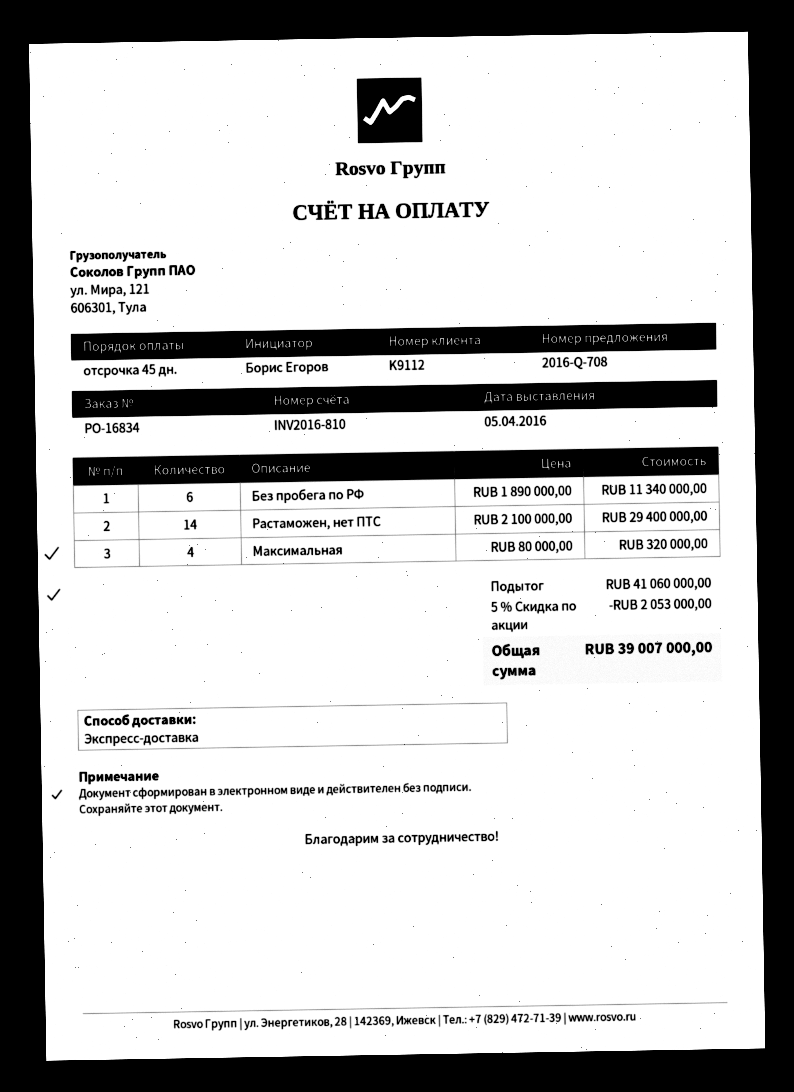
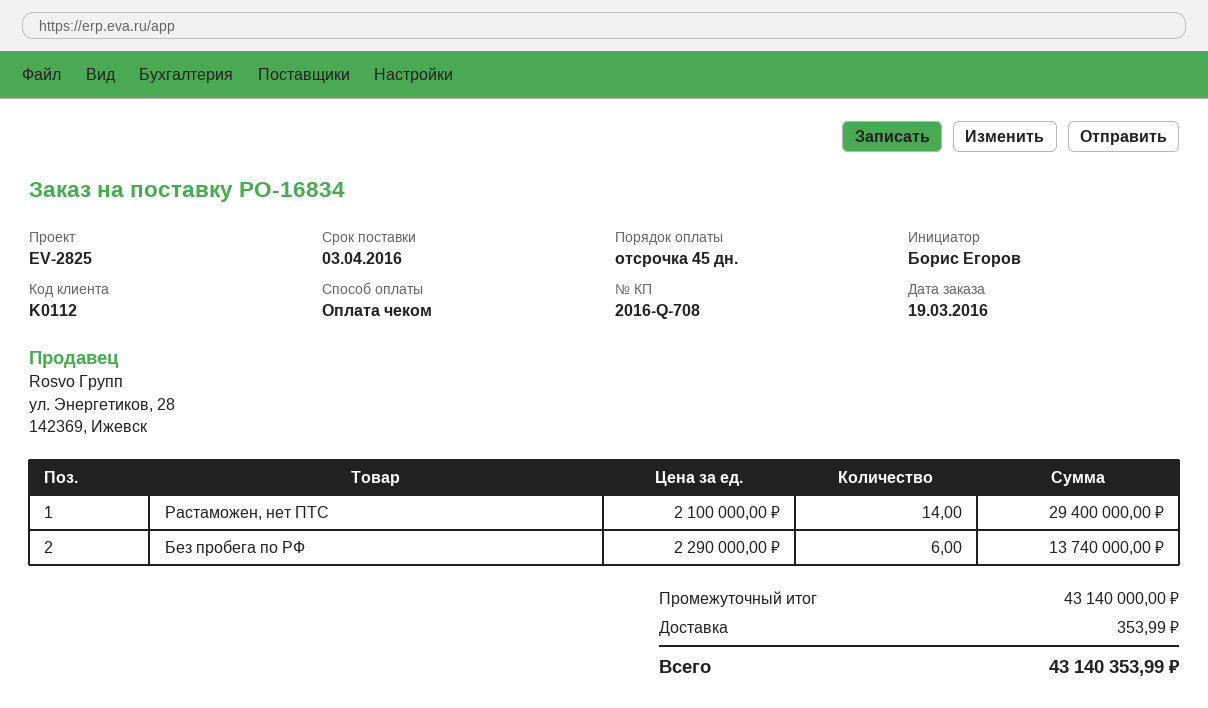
customer number: K9112 -> K0112
Без пробега по РФ: 6 x 1890000.00 = 11340000.00 -> 6 x 2290000.00 = 13740000.00
Максимальная: 4 x 80000.00 = 320000.00 -> none
subtotal: 41060000.00 -> 43140000.00
discount: 5% = 2053000.00 -> none
shipping: none -> 353.99
total: 39007000.00 -> 43140353.99

